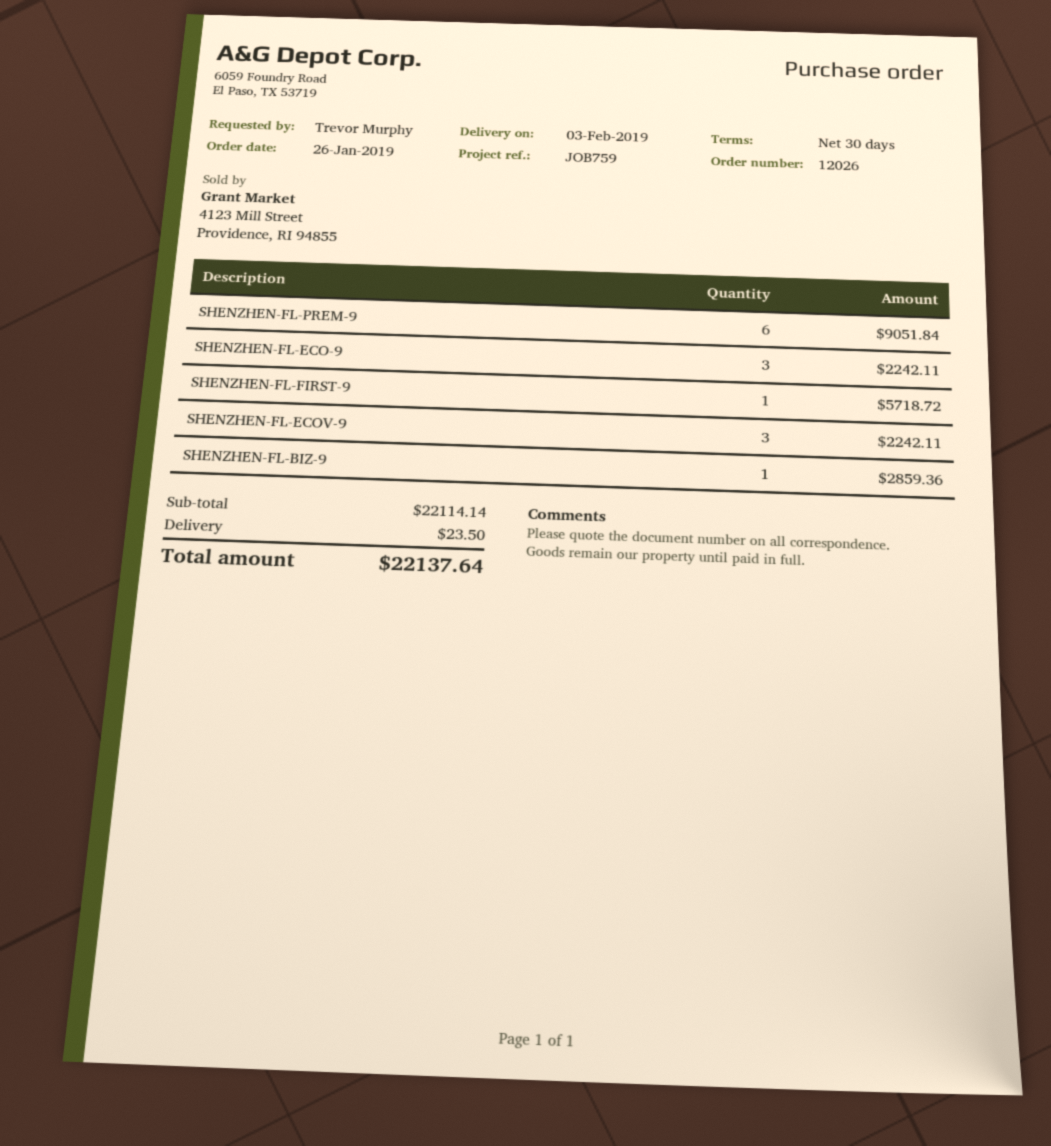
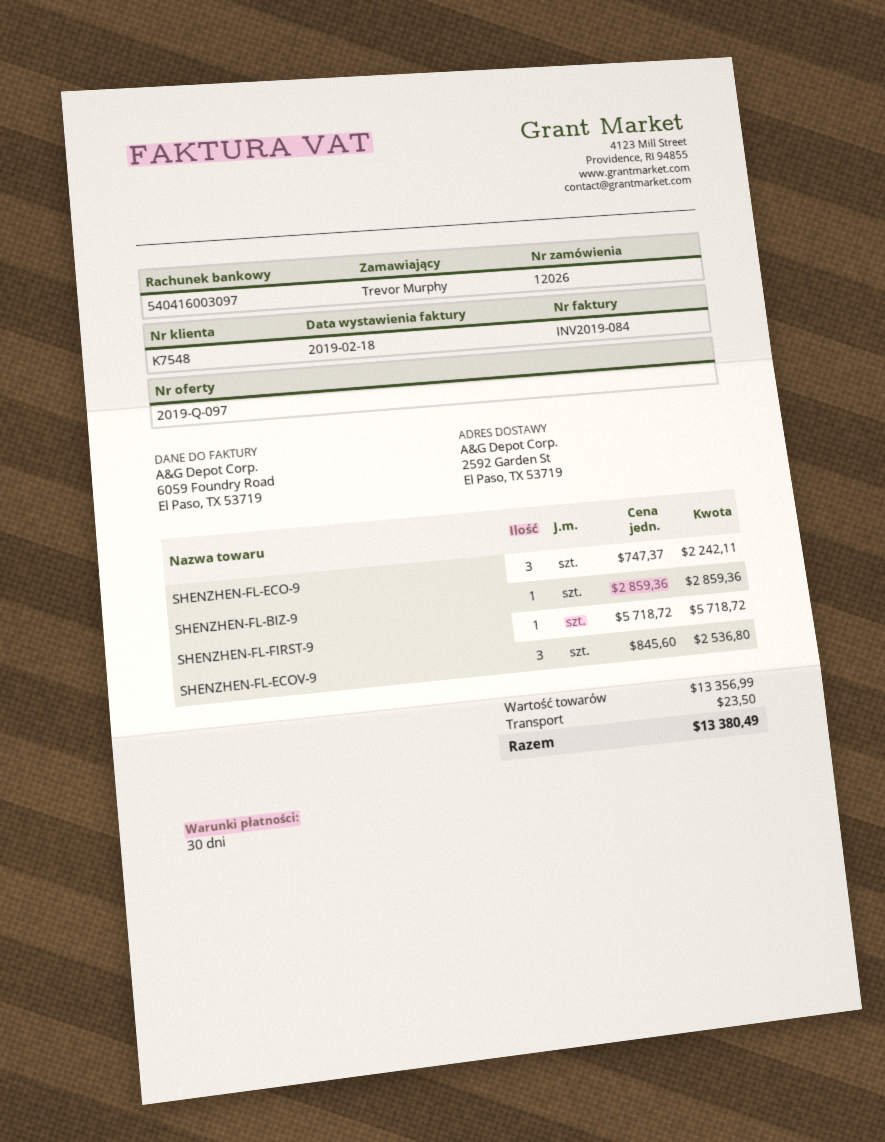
SHENZHEN-FL-PREM-9: 6 for 9051.84 -> none
SHENZHEN-FL-ECOV-9: 3 for 2242.11 -> 3 for 2536.80
subtotal: 22114.14 -> 13356.99
total: 22137.64 -> 13380.49

